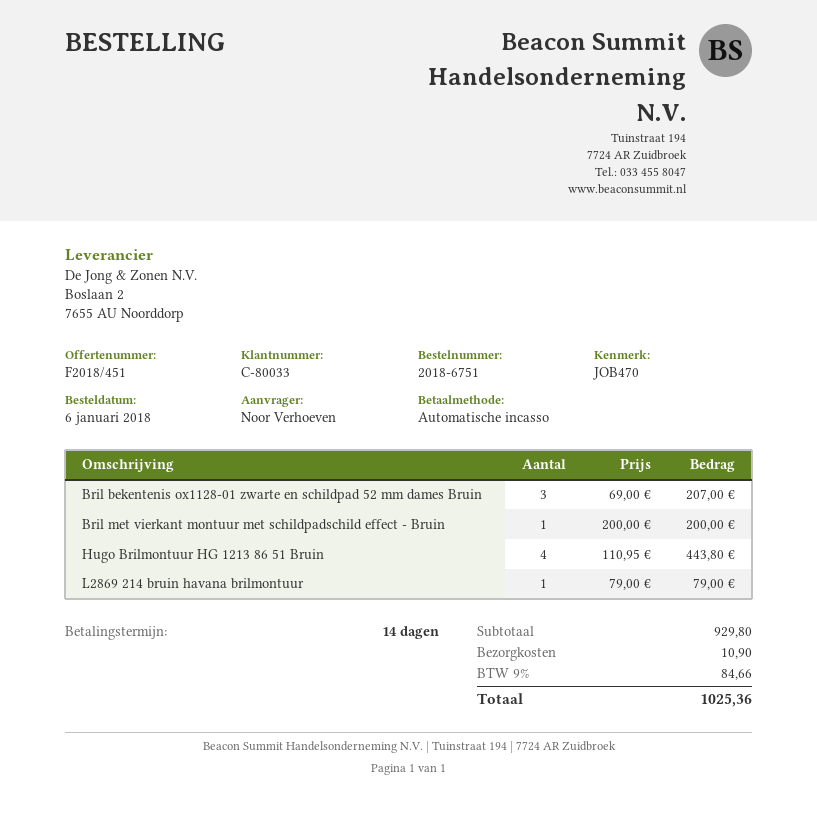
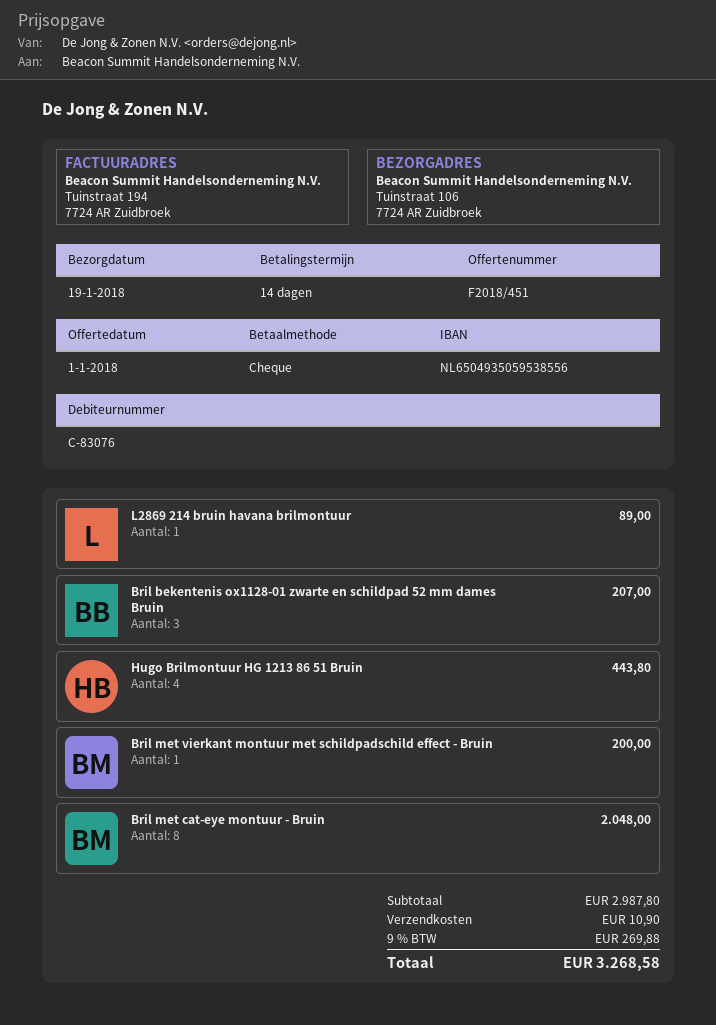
customer number: C-80033 -> C-83076
payment method: direct debit -> cheque
L2869 214 bruin havana brilmontuur: 1 for 79.00 -> 1 for 89.00
Bril met cat-eye montuur - Bruin: none -> 8 for 2048.00
subtotal: 929.80 -> 2987.80
tax: 9% = 84.66 -> 9% = 269.88
total: 1025.36 -> 3268.58

